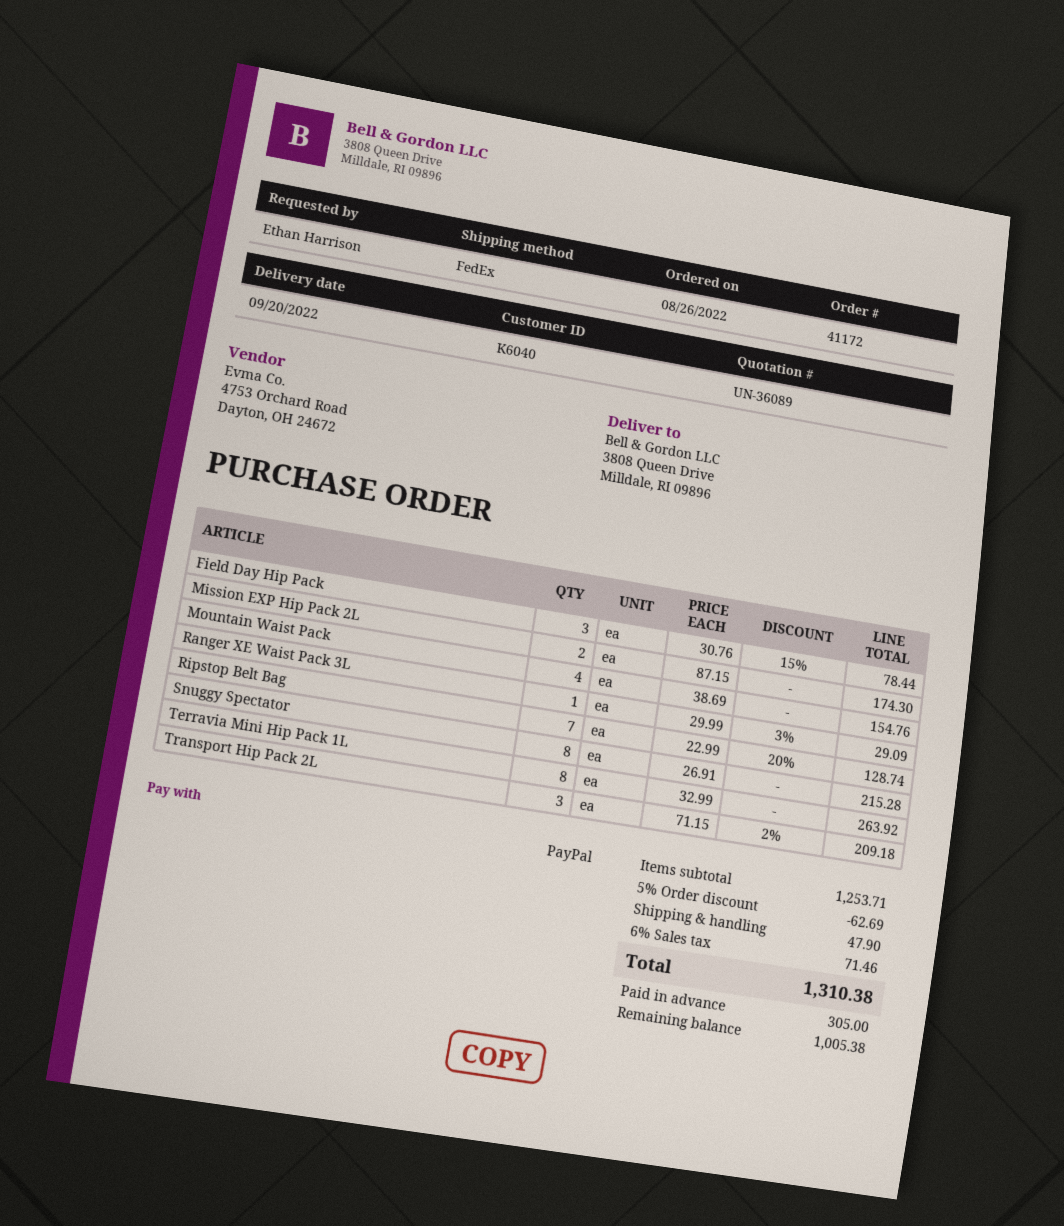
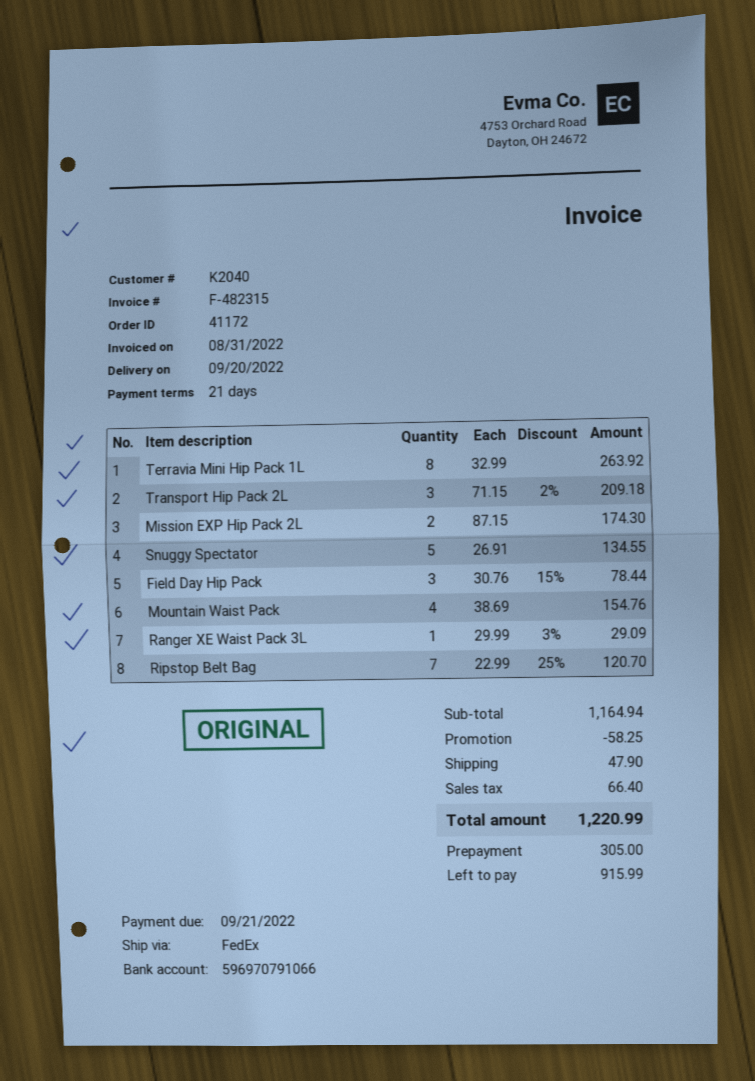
customer number: K6040 -> K2040
Ripstop Belt Bag: 7 x 22.99 - 20% = 128.74 -> 7 x 22.99 - 25% = 120.70
Snuggy Spectator: 8 x 26.91 = 215.28 -> 5 x 26.91 = 134.55
subtotal: 1253.71 -> 1164.94
discount: 62.69 -> 58.25
tax: 71.46 -> 66.40
total: 1310.38 -> 1220.99
balance: 1005.38 -> 915.99

